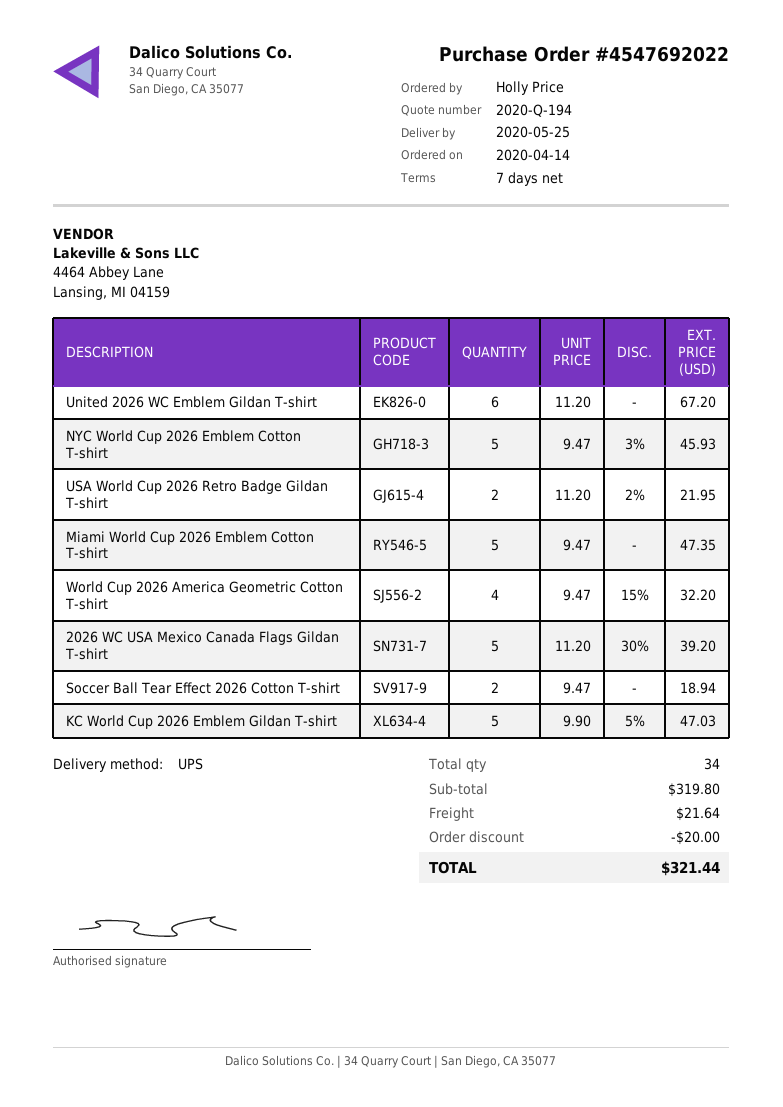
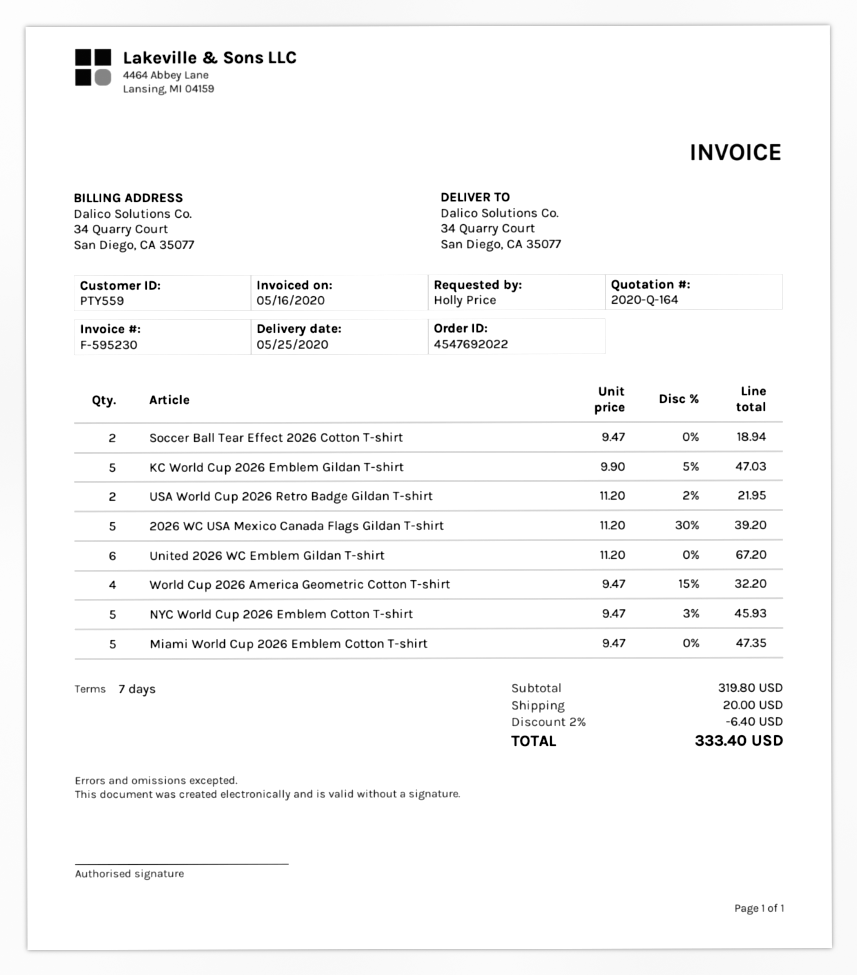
quote number: 2020-Q-194 -> 2020-Q-164
discount: 20.00 -> 6.40
shipping: 21.64 -> 20.00
total: 321.44 -> 333.40

